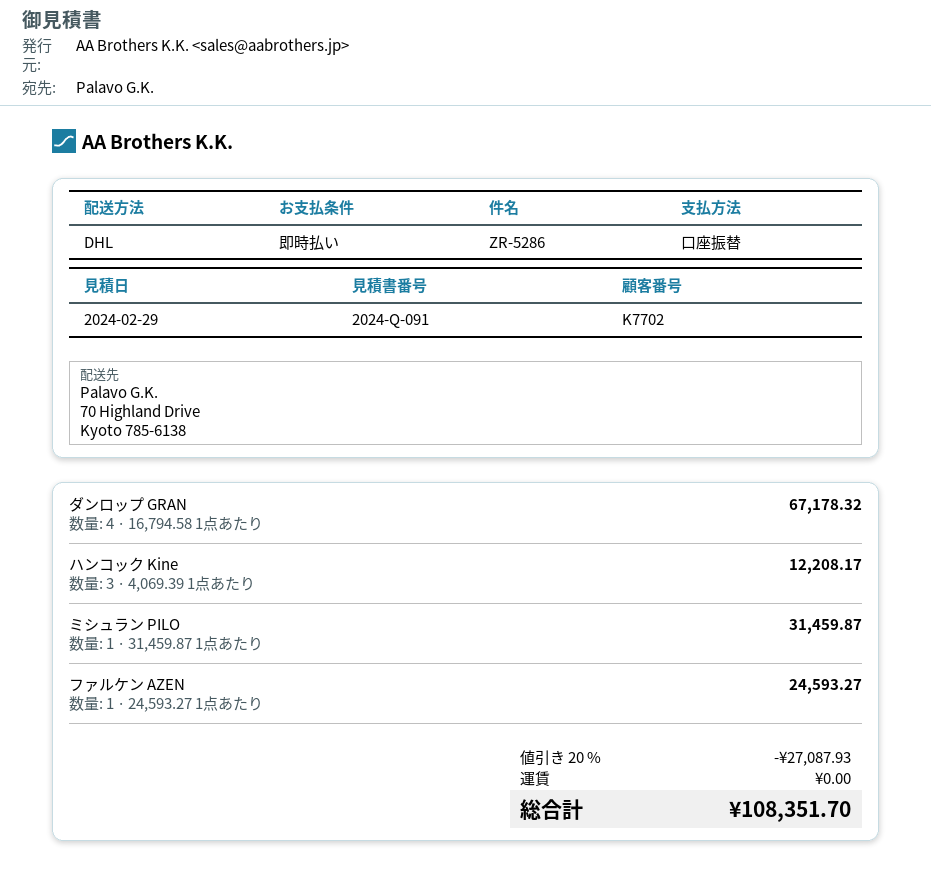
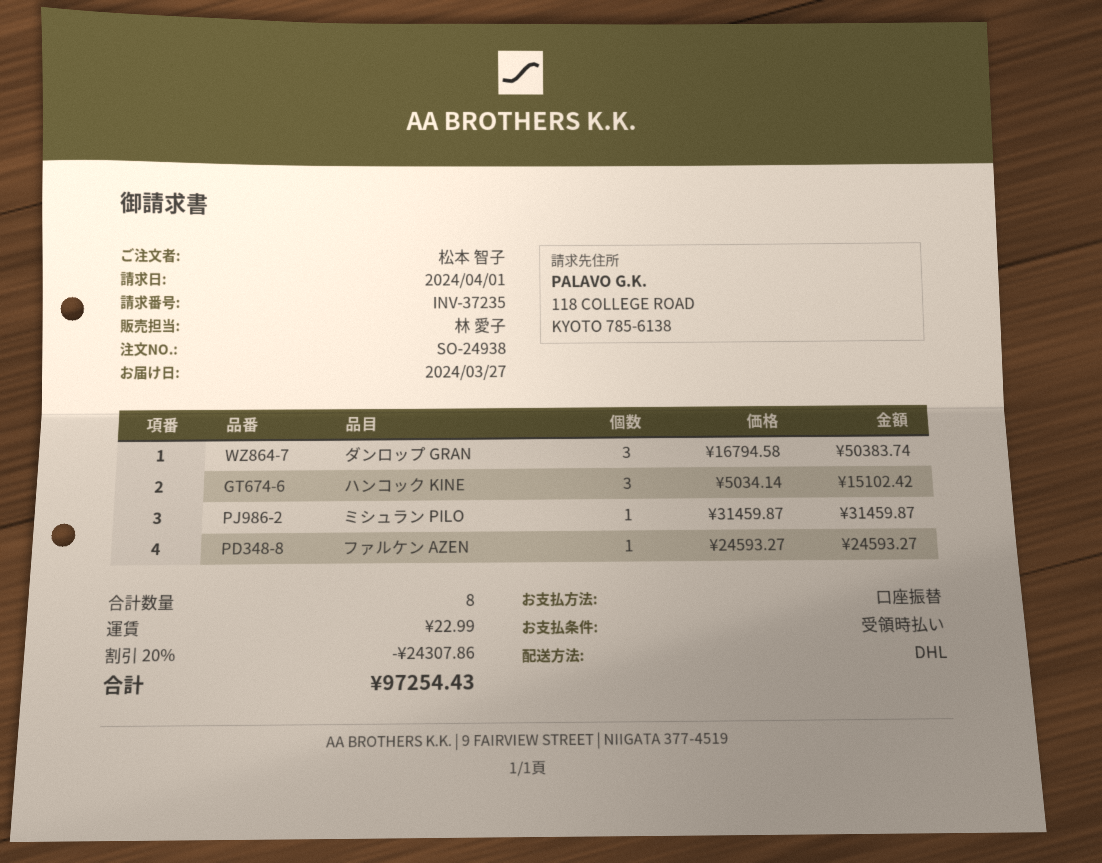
ダンロップ GRAN: 4 x 16794.58 = 67178.32 -> 3 x 16794.58 = 50383.74
ハンコック Kine: 3 x 4069.39 = 12208.17 -> 3 x 5034.14 = 15102.42
discount: 20% = 27087.93 -> 20% = 24307.86
shipping: 0.00 -> 22.99
total: 108351.70 -> 97254.43

